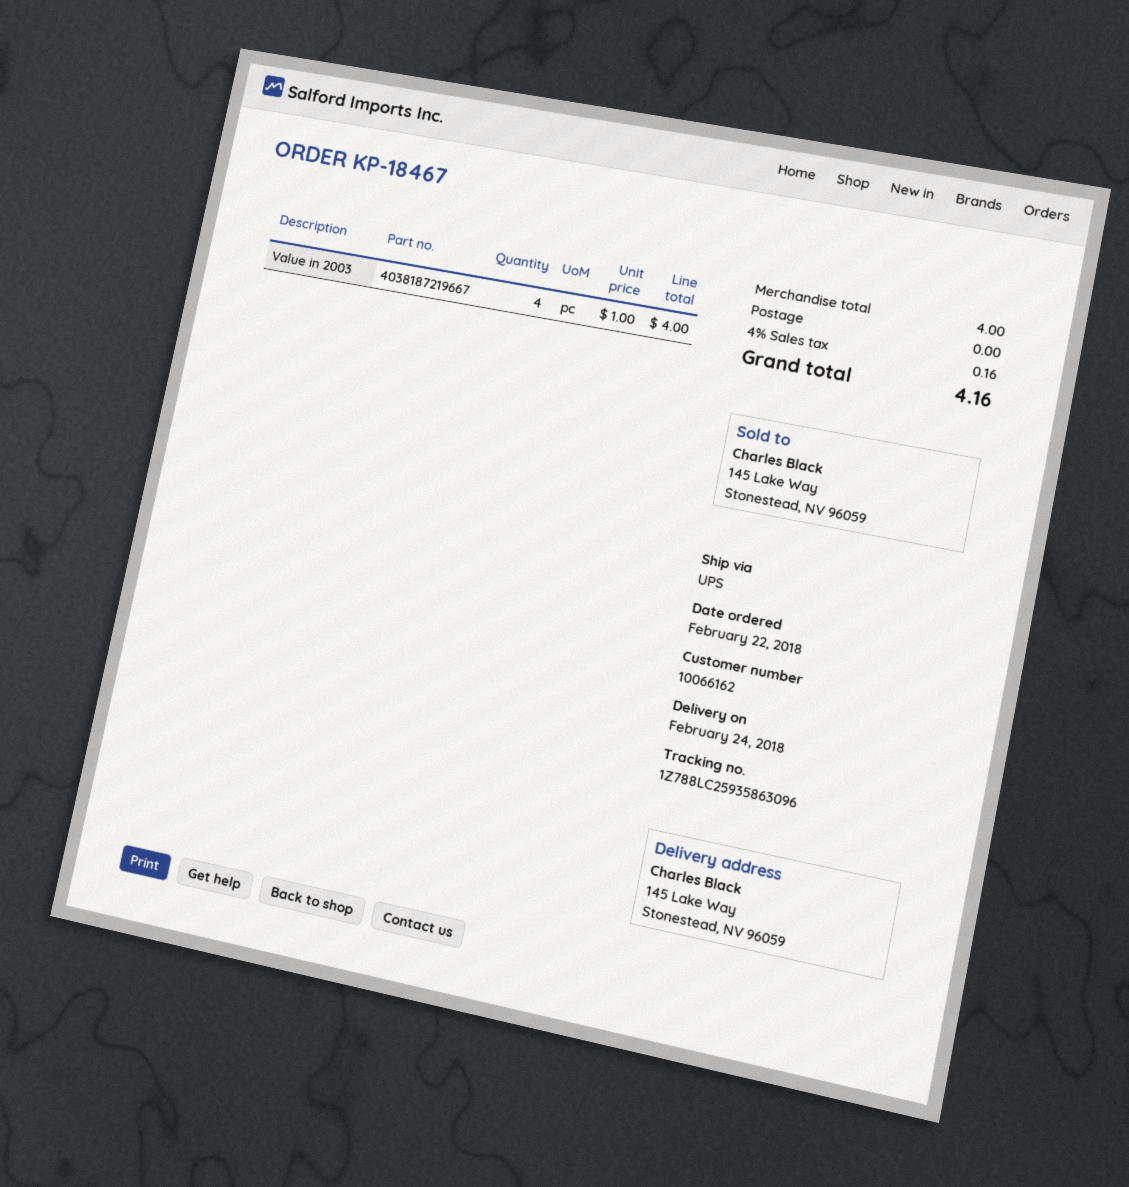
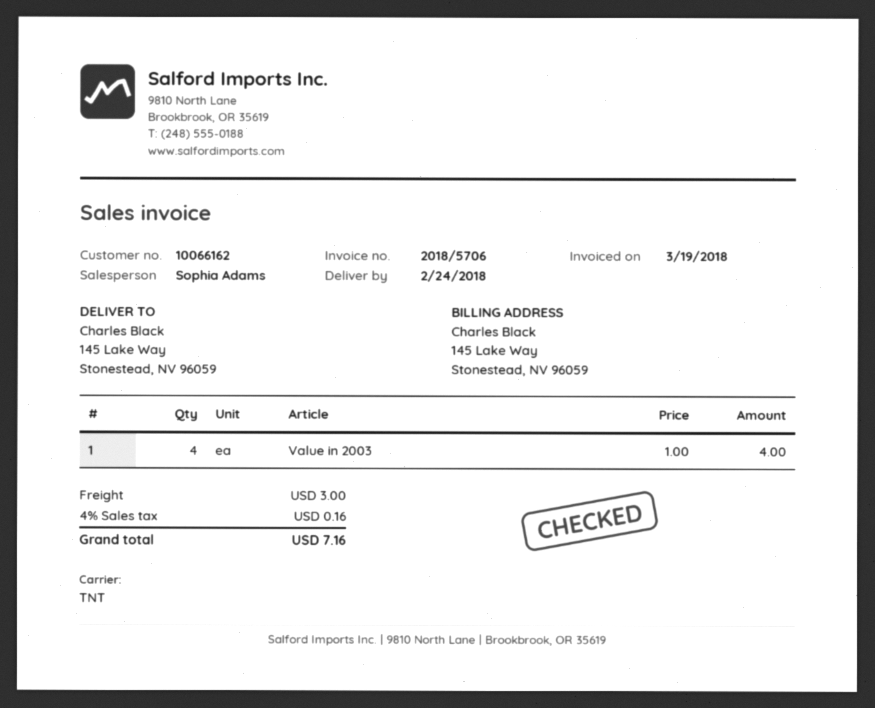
shipping method: UPS -> TNT
shipping: 0.00 -> 3.00
total: 4.16 -> 7.16

